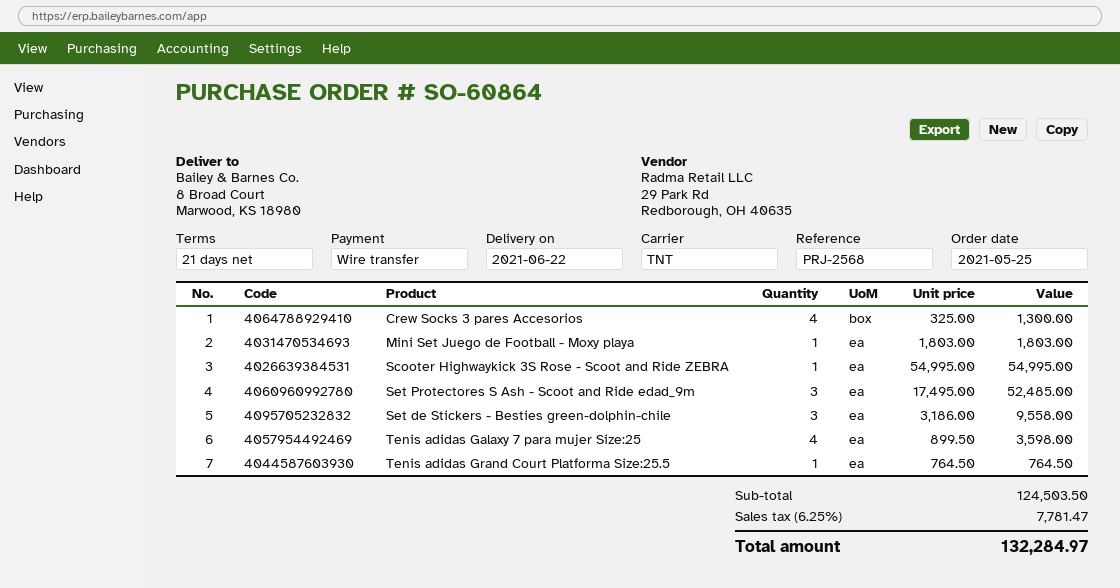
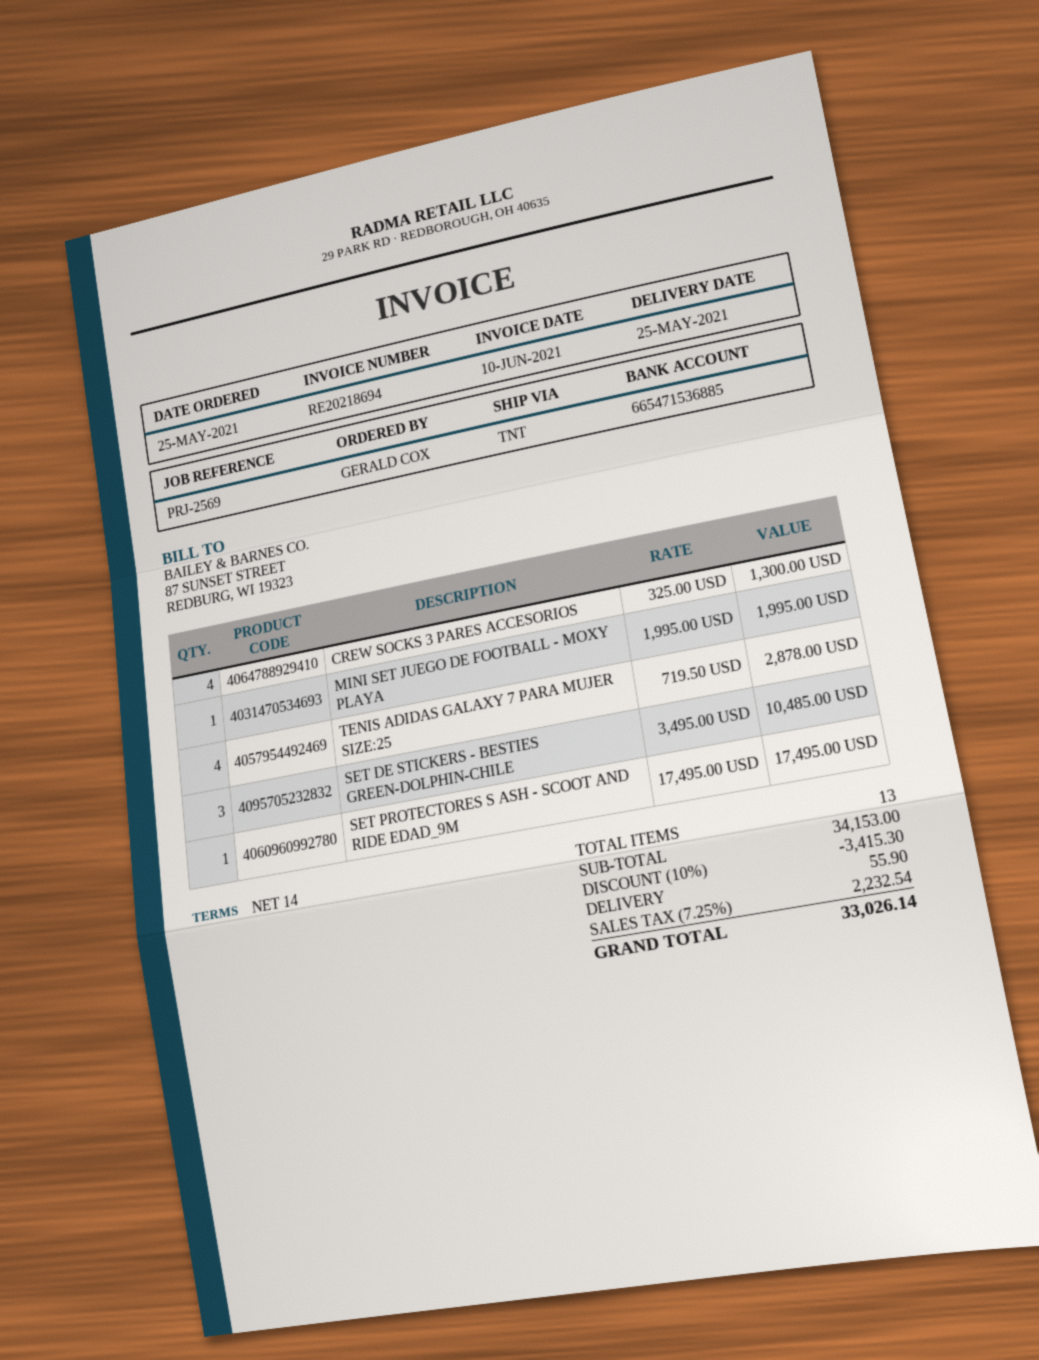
delivery date: 2021-06-22 -> 2021-05-25
payment terms: 21 days -> 14 days
reference: PRJ-2568 -> PRJ-2569
Mini Set Juego de Football - Moxy playa: 1 x 1803.00 = 1803.00 -> 1 x 1995.00 = 1995.00
Scooter Highwaykick 3S Rose - Scoot and Ride ZEBRA: 1 x 54995.00 = 54995.00 -> none
Set Protectores S Ash - Scoot and Ride edad_9m: 3 x 17495.00 = 52485.00 -> 1 x 17495.00 = 17495.00
Set de Stickers - Besties green-dolphin-chile: 3 x 3186.00 = 9558.00 -> 3 x 3495.00 = 10485.00
Tenis adidas Galaxy 7 para mujer Size:25: 4 x 899.50 = 3598.00 -> 4 x 719.50 = 2878.00
Tenis adidas Grand Court Platforma Size:25.5: 1 x 764.50 = 764.50 -> none
subtotal: 124503.50 -> 34153.00
discount: none -> 10% = 3415.30
shipping: none -> 55.90
tax: 6.25% = 7781.47 -> 7.25% = 2232.54
total: 132284.97 -> 33026.14

